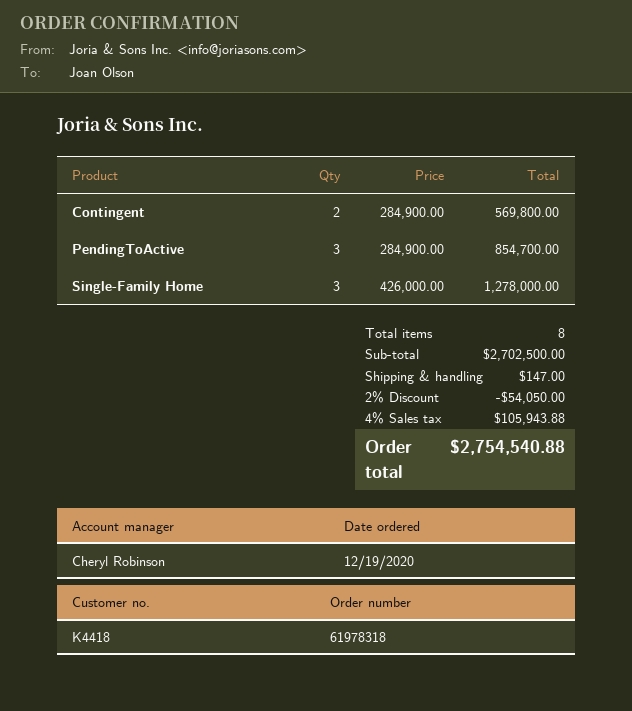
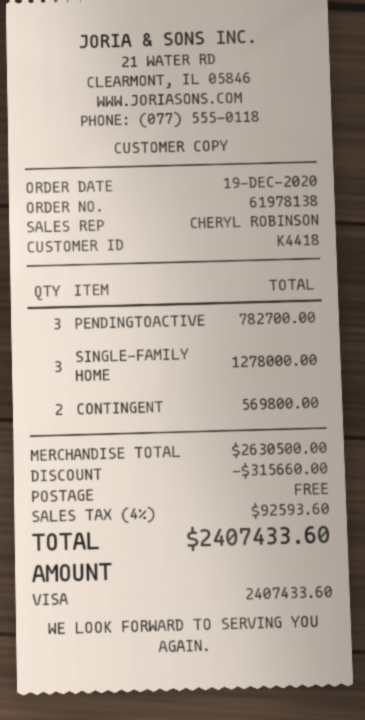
order number: 61978318 -> 61978138
PendingToActive: 3 for 854700.00 -> 3 for 782700.00
subtotal: 2702500.00 -> 2630500.00
discount: 54050.00 -> 315660.00
shipping: 147.00 -> 0.00
tax: 4% = 105943.88 -> 4% = 92593.60
total: 2754540.88 -> 2407433.60

